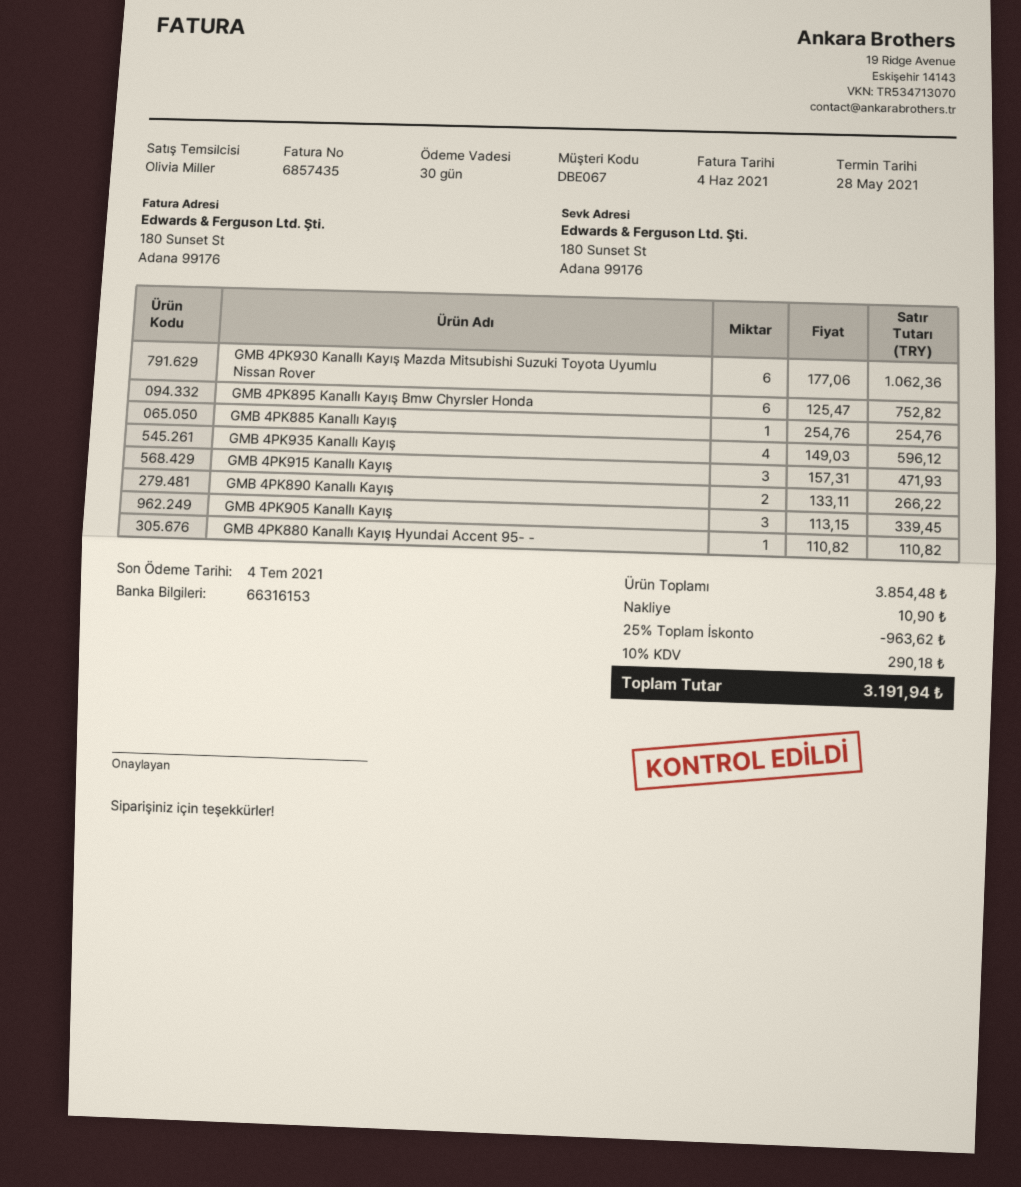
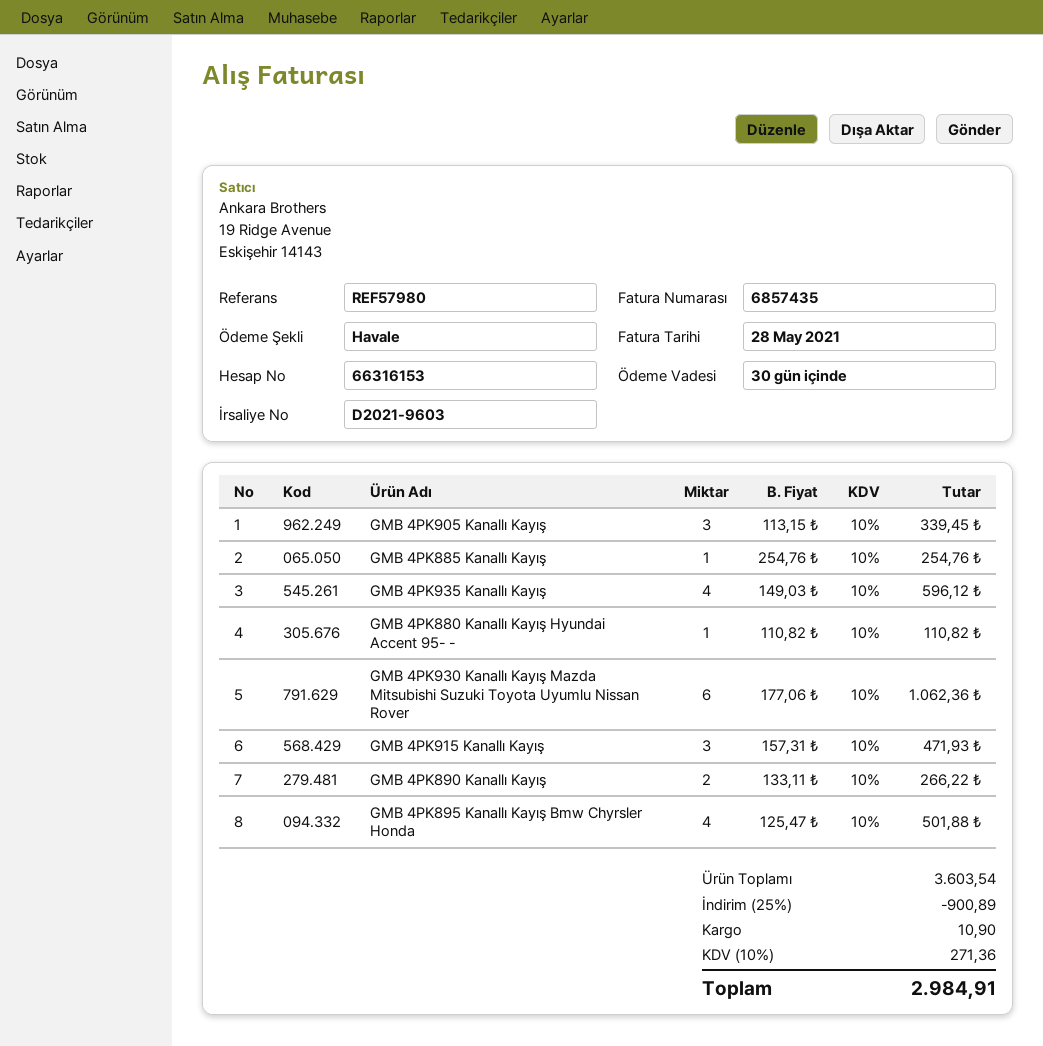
invoice date: 2021-06-04 -> 2021-05-28
GMB 4PK895 Kanallı Kayış Bmw Chyrsler Honda: 6 x 125.47 = 752.82 -> 4 x 125.47 = 501.88
subtotal: 3854.48 -> 3603.54
discount: 25% = 963.62 -> 25% = 900.89
tax: 10% = 290.18 -> 10% = 271.36
total: 3191.94 -> 2984.91

